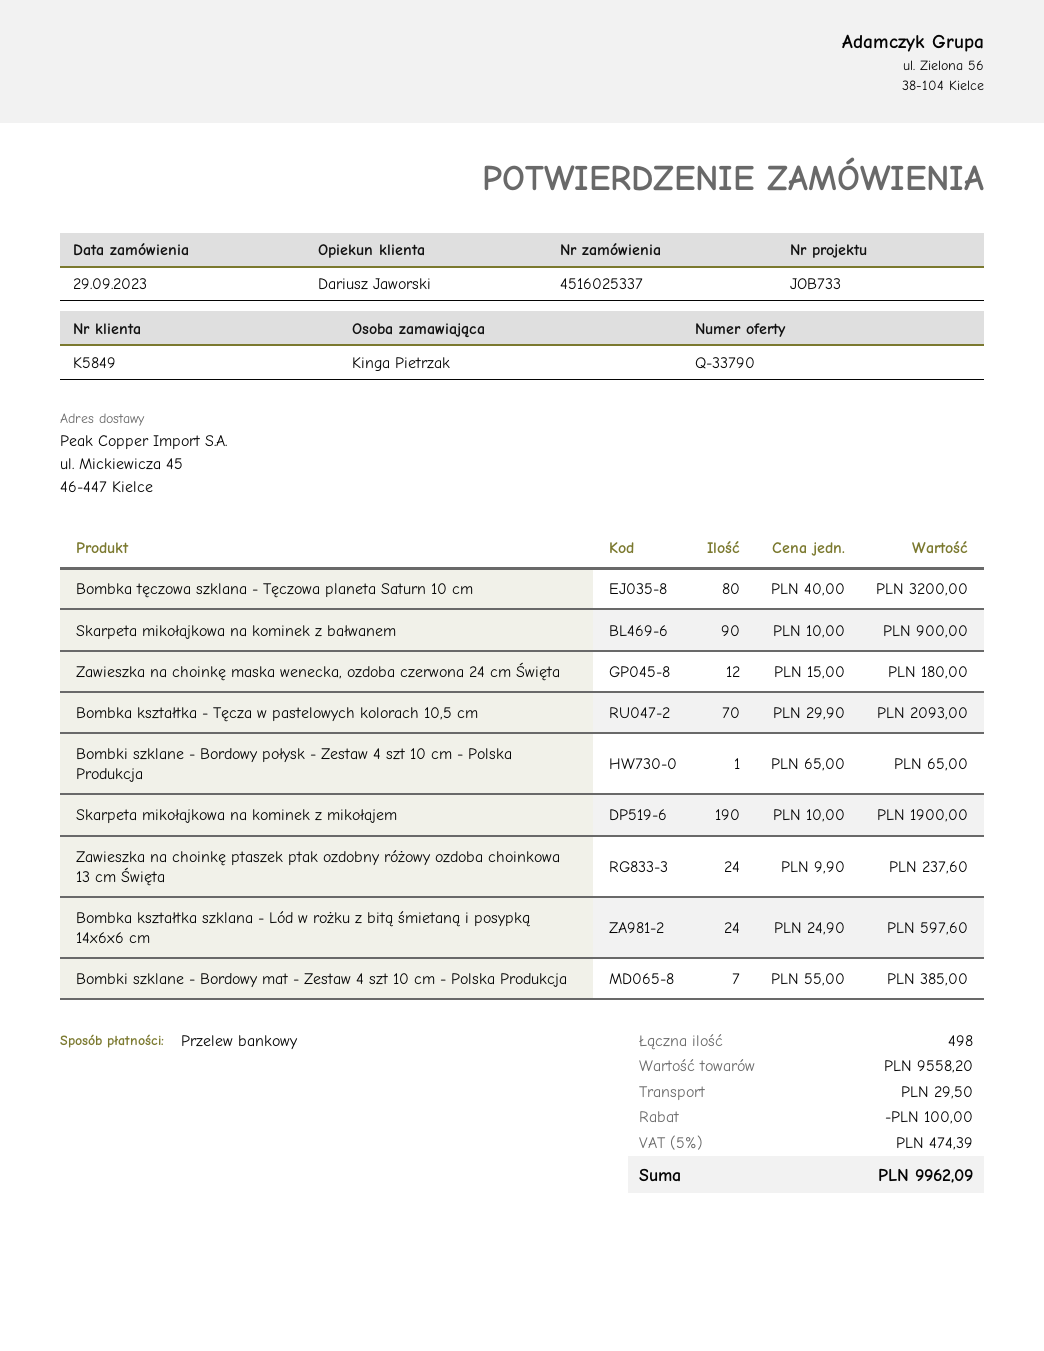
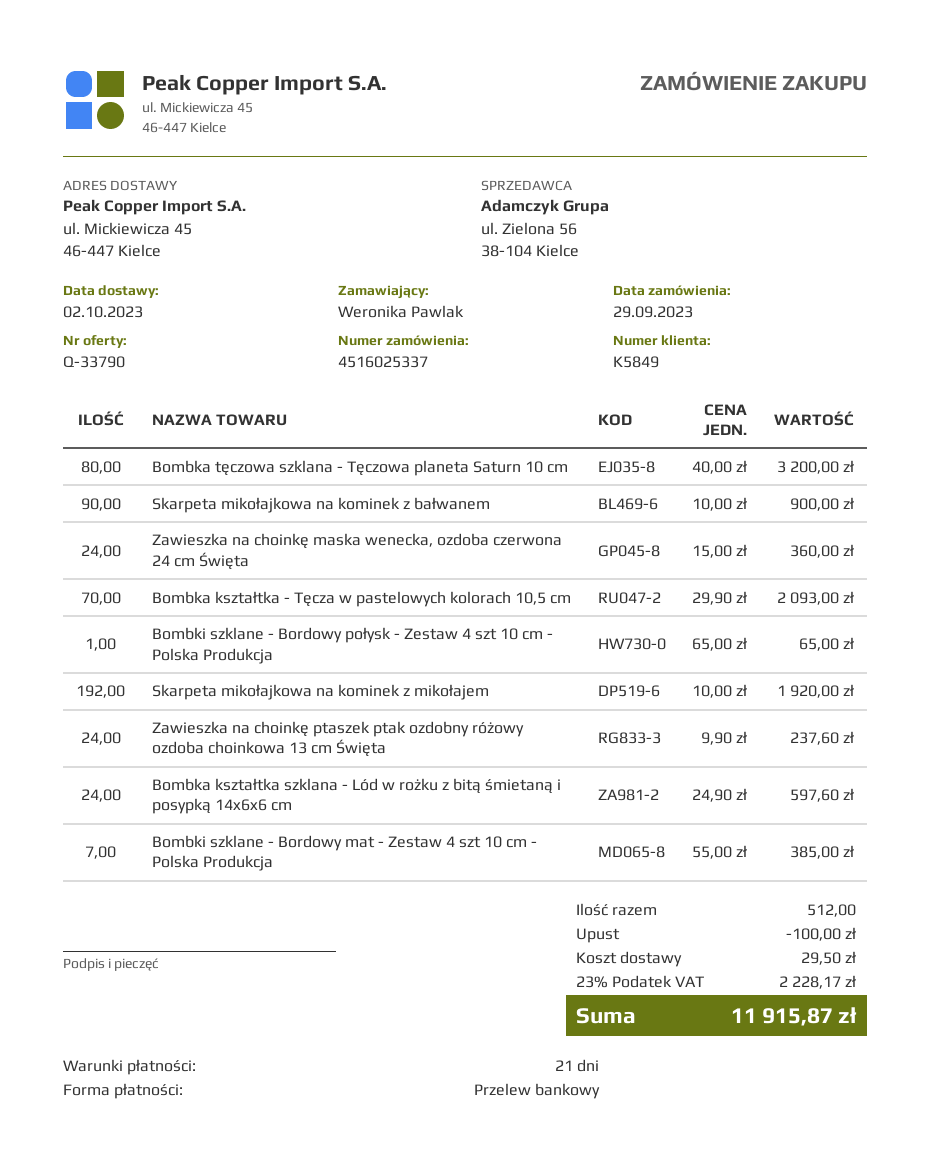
ordered by: Kinga Pietrzak -> Weronika Pawlak
Zawieszka na choinkę maska wenecka, ozdoba czerwona 24 cm Święta: 12 x 15.00 = 180.00 -> 24 x 15.00 = 360.00
Skarpeta mikołajkowa na kominek z mikołajem: 190 x 10.00 = 1900.00 -> 192 x 10.00 = 1920.00
total quantity: 498 -> 512
tax: 5% = 474.39 -> 23% = 2228.17
total: 9962.09 -> 11915.87

